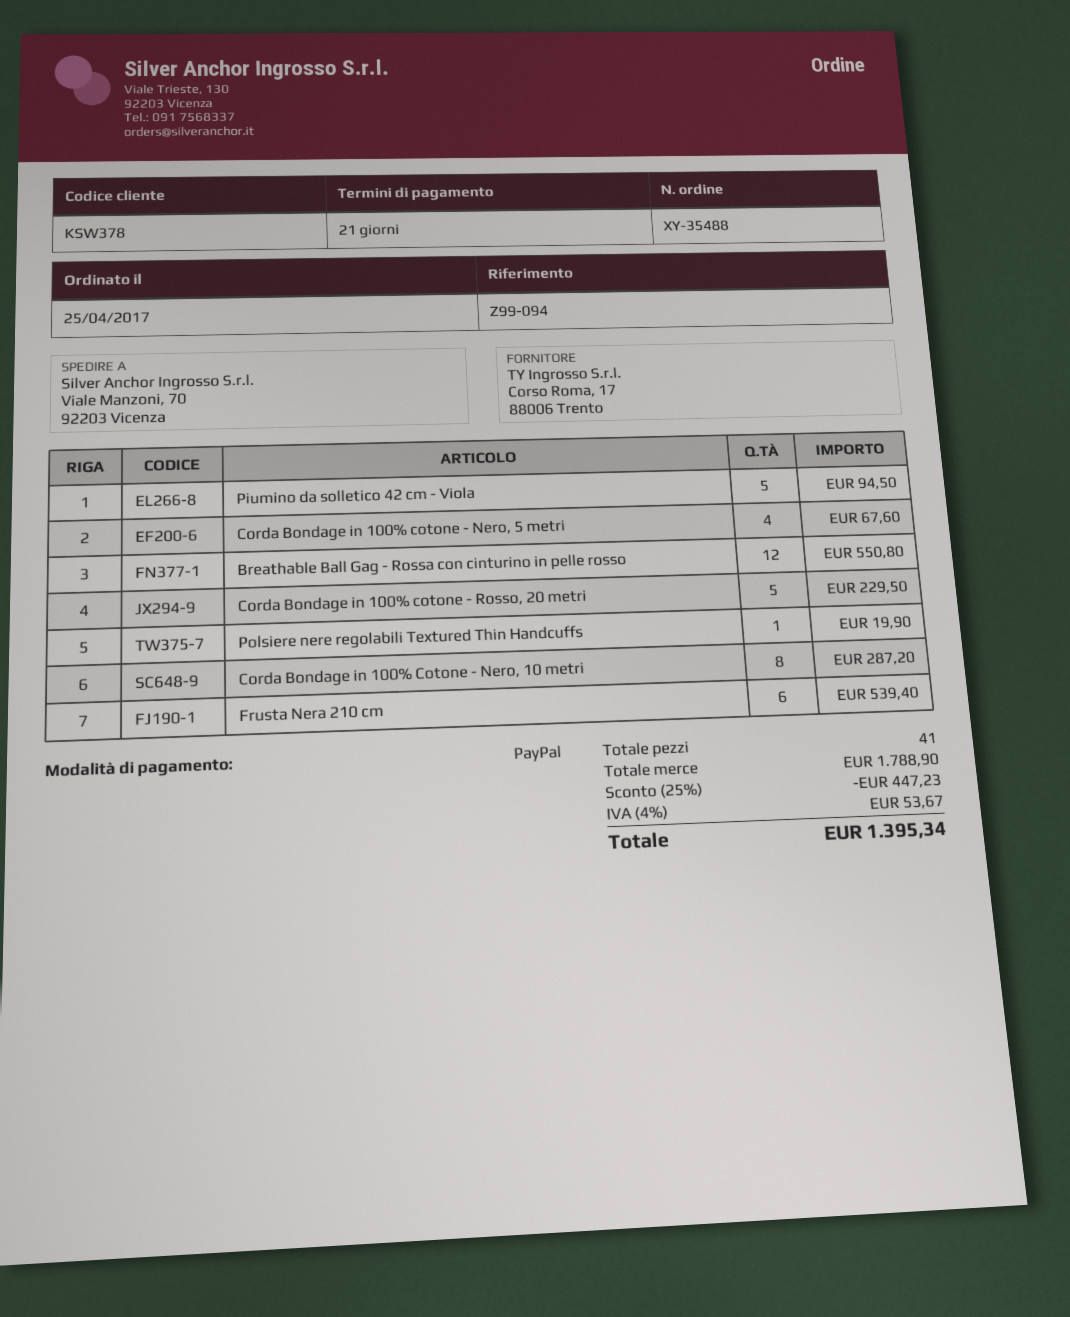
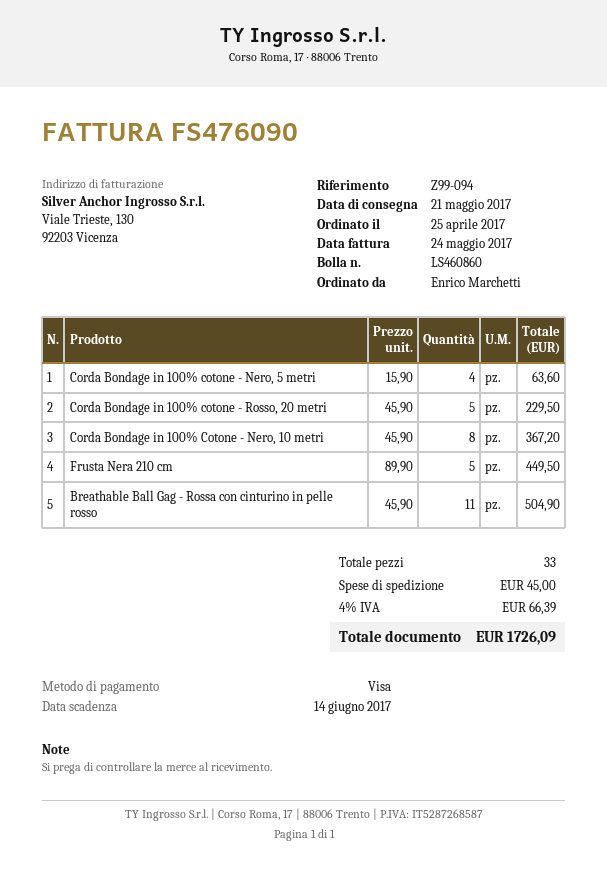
payment method: PayPal -> Visa
Piumino da solletico 42 cm - Viola: 5 for 94.50 -> none
Corda Bondage in 100% cotone - Nero, 5 metri: 4 for 67.60 -> 4 for 63.60
Breathable Ball Gag - Rossa con cinturino in pelle rosso: 12 for 550.80 -> 11 for 504.90
Polsiere nere regolabili Textured Thin Handcuffs: 1 for 19.90 -> none
Corda Bondage in 100% Cotone - Nero, 10 metri: 8 for 287.20 -> 8 for 367.20
Frusta Nera 210 cm: 6 for 539.40 -> 5 for 449.50
total quantity: 41 -> 33
discount: 25% = 447.23 -> none
shipping: none -> 45.00
tax: 4% = 53.67 -> 4% = 66.39
total: 1395.34 -> 1726.09

